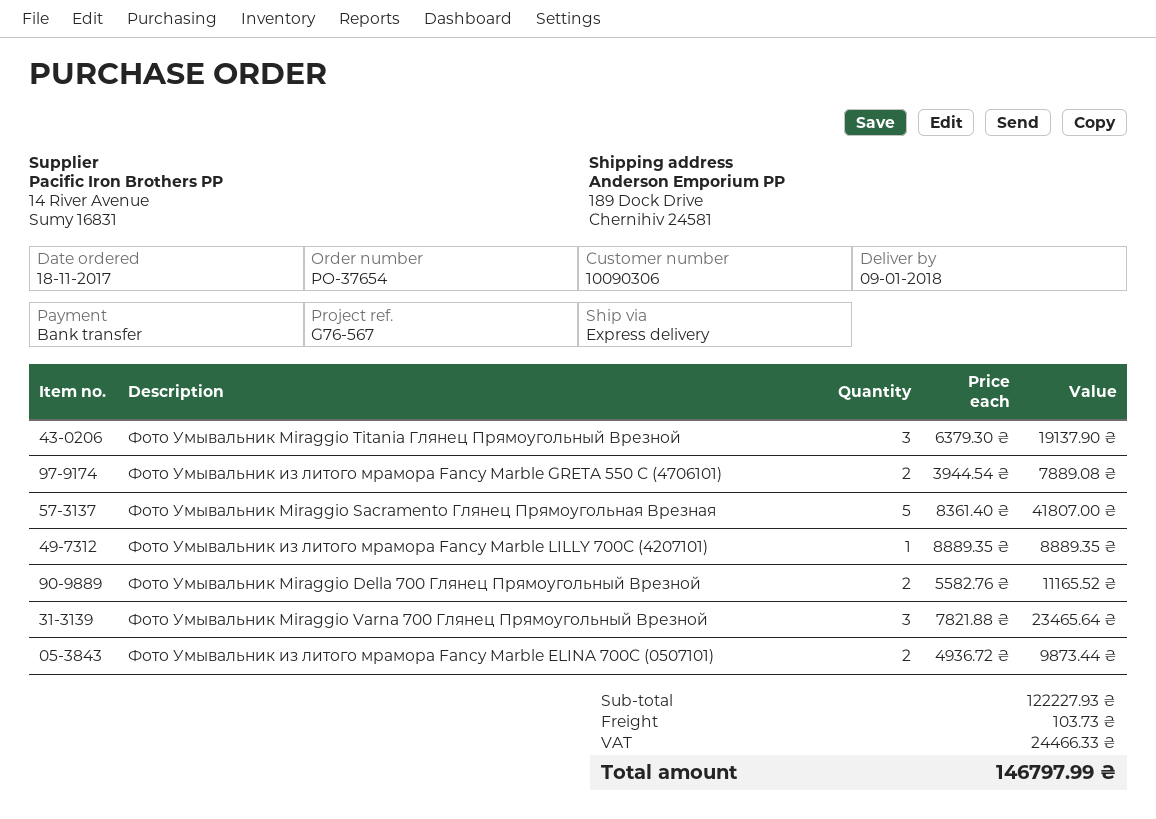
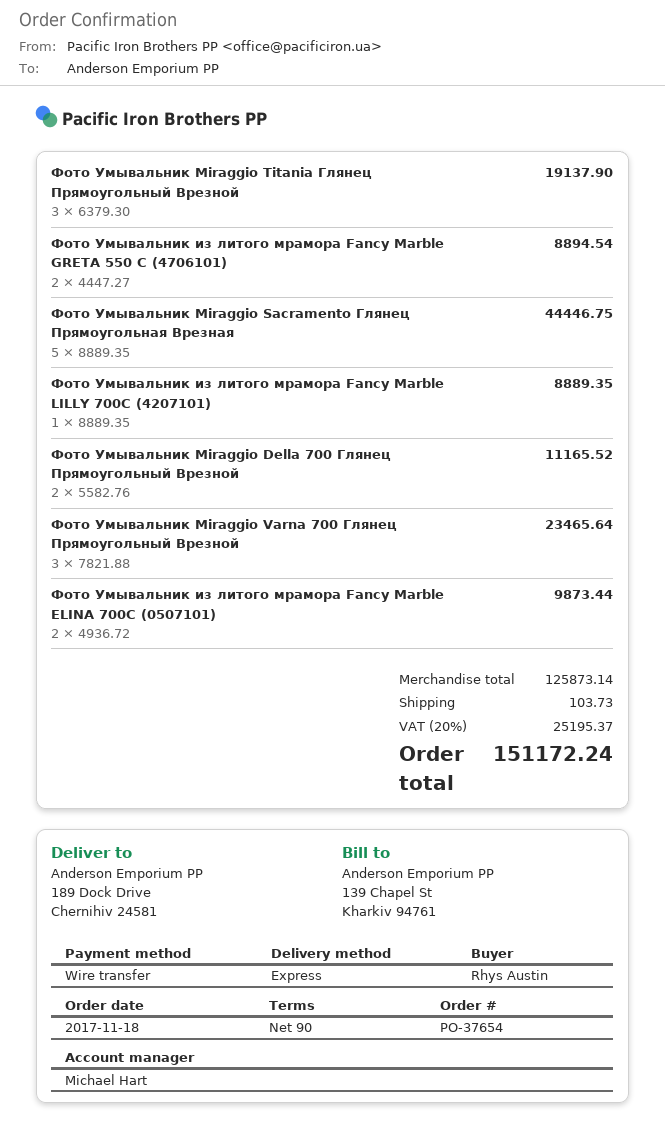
Фото Умывальник из литого мрамора Fancy Marble GRETA 550 С (4706101): 2 x 3944.54 = 7889.08 -> 2 x 4447.27 = 8894.54
Фото Умывальник Miraggio Sacramento Глянец Прямоугольная Врезная: 5 x 8361.40 = 41807.00 -> 5 x 8889.35 = 44446.75
subtotal: 122227.93 -> 125873.14
tax: 24466.33 -> 25195.37
total: 146797.99 -> 151172.24

